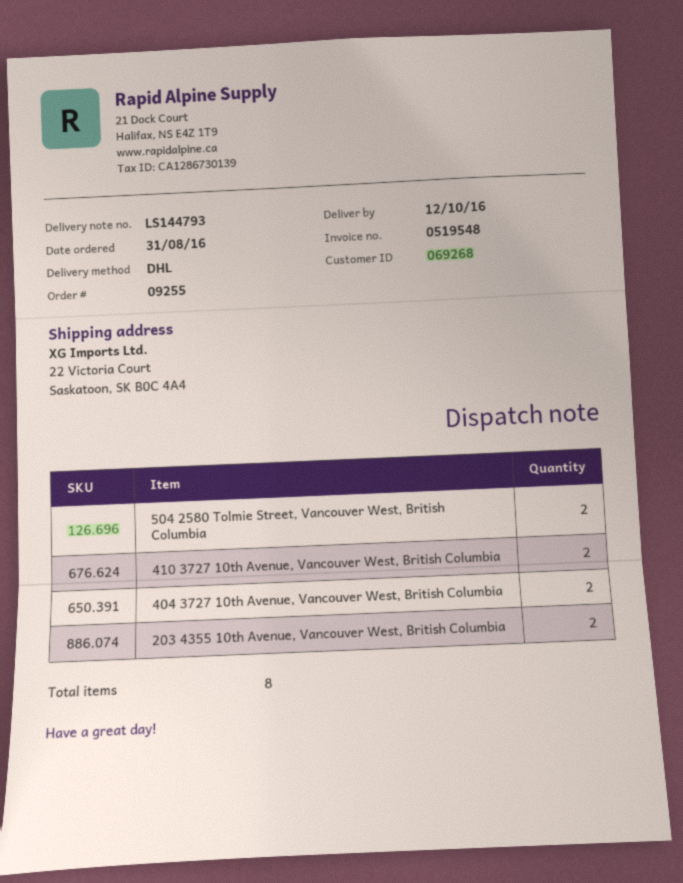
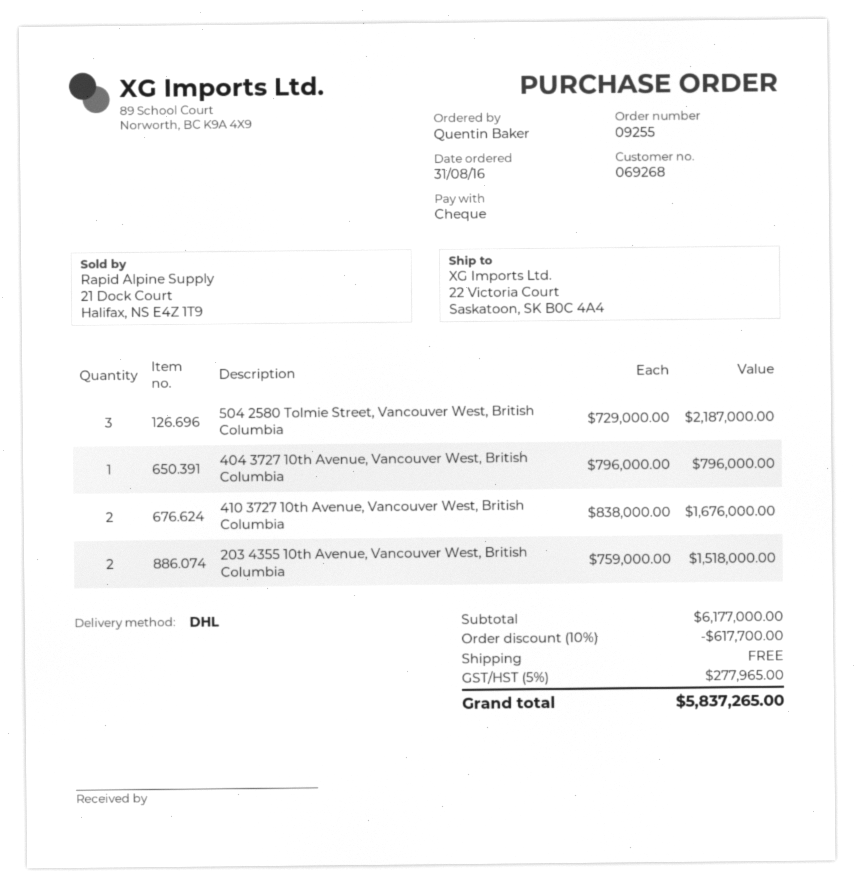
504 2580 Tolmie Street, Vancouver West, British Columbia: 2 -> 3
404 3727 10th Avenue, Vancouver West, British Columbia: 2 -> 1

